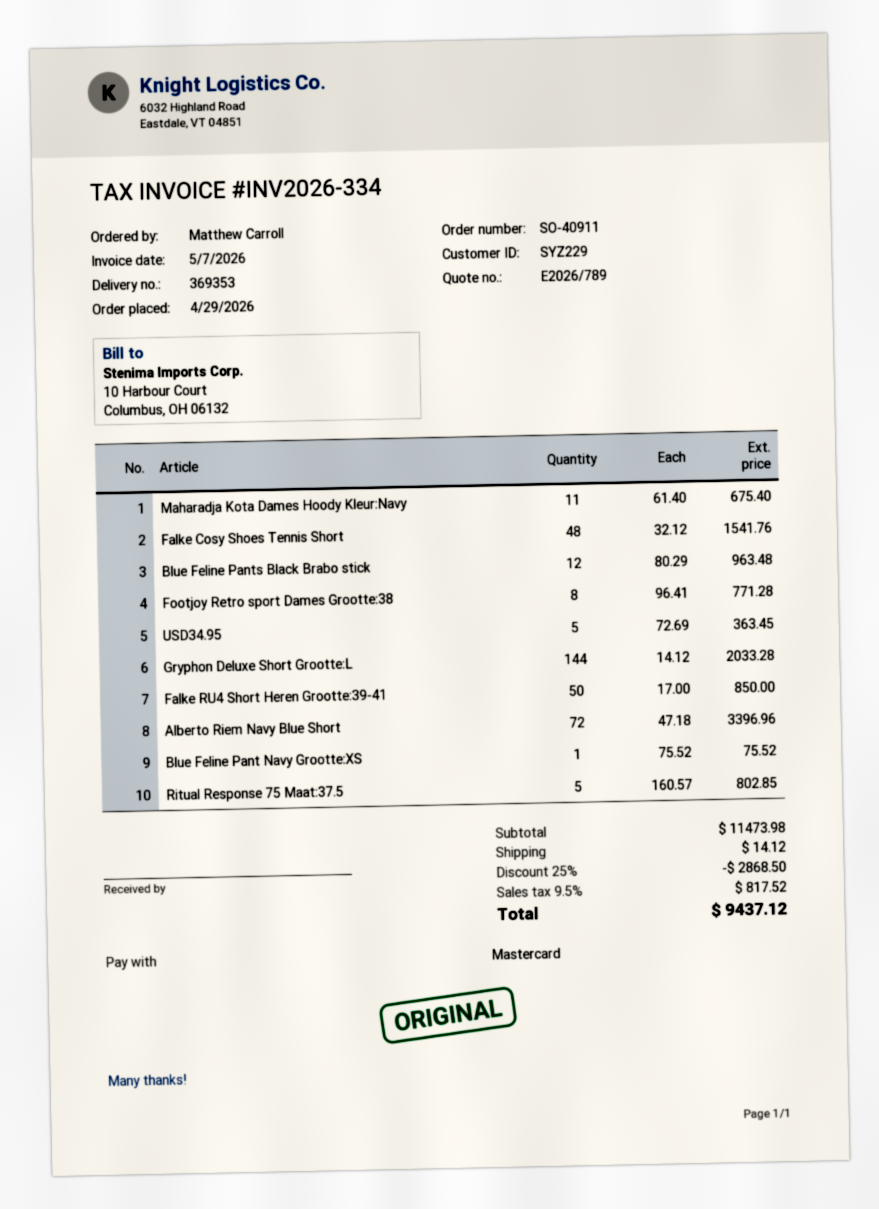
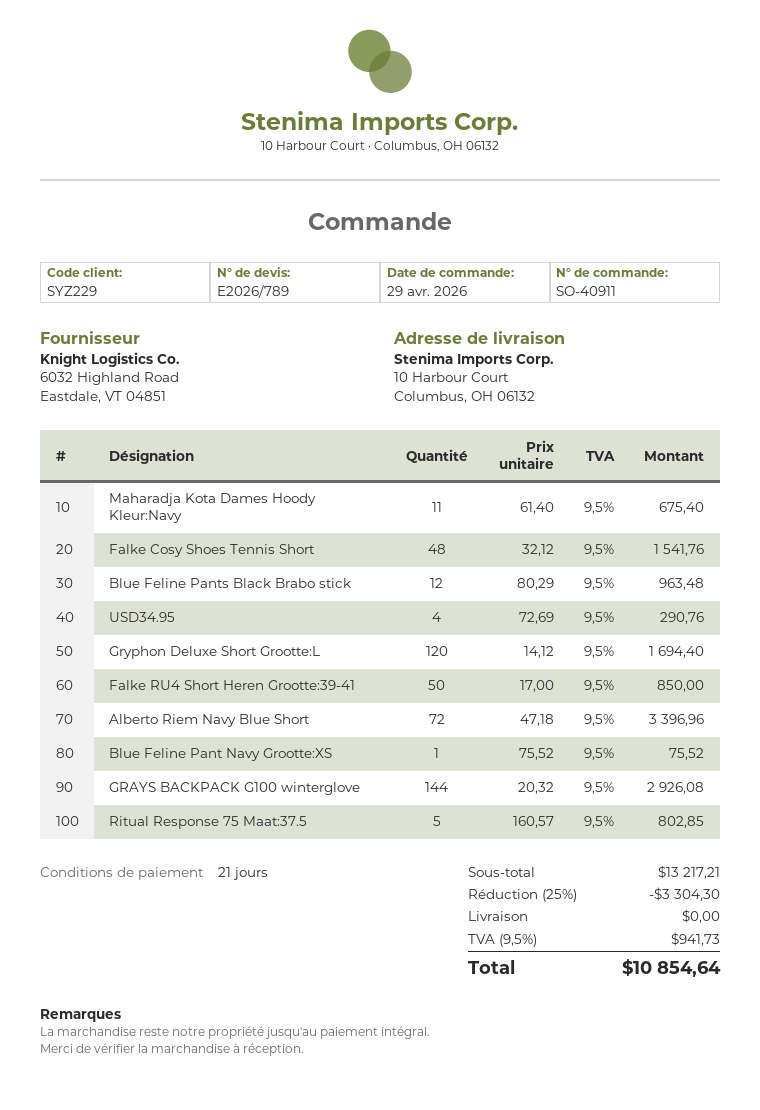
Footjoy Retro sport Dames Grootte:38: 8 x 96.41 = 771.28 -> none
USD34.95: 5 x 72.69 = 363.45 -> 4 x 72.69 = 290.76
Gryphon Deluxe Short Grootte:L: 144 x 14.12 = 2033.28 -> 120 x 14.12 = 1694.40
GRAYS BACKPACK G100 winterglove: none -> 144 x 20.32 = 2926.08
subtotal: 11473.98 -> 13217.21
discount: 25% = 2868.50 -> 25% = 3304.30
shipping: 14.12 -> 0.00
tax: 9.5% = 817.52 -> 9.5% = 941.73
total: 9437.12 -> 10854.64

